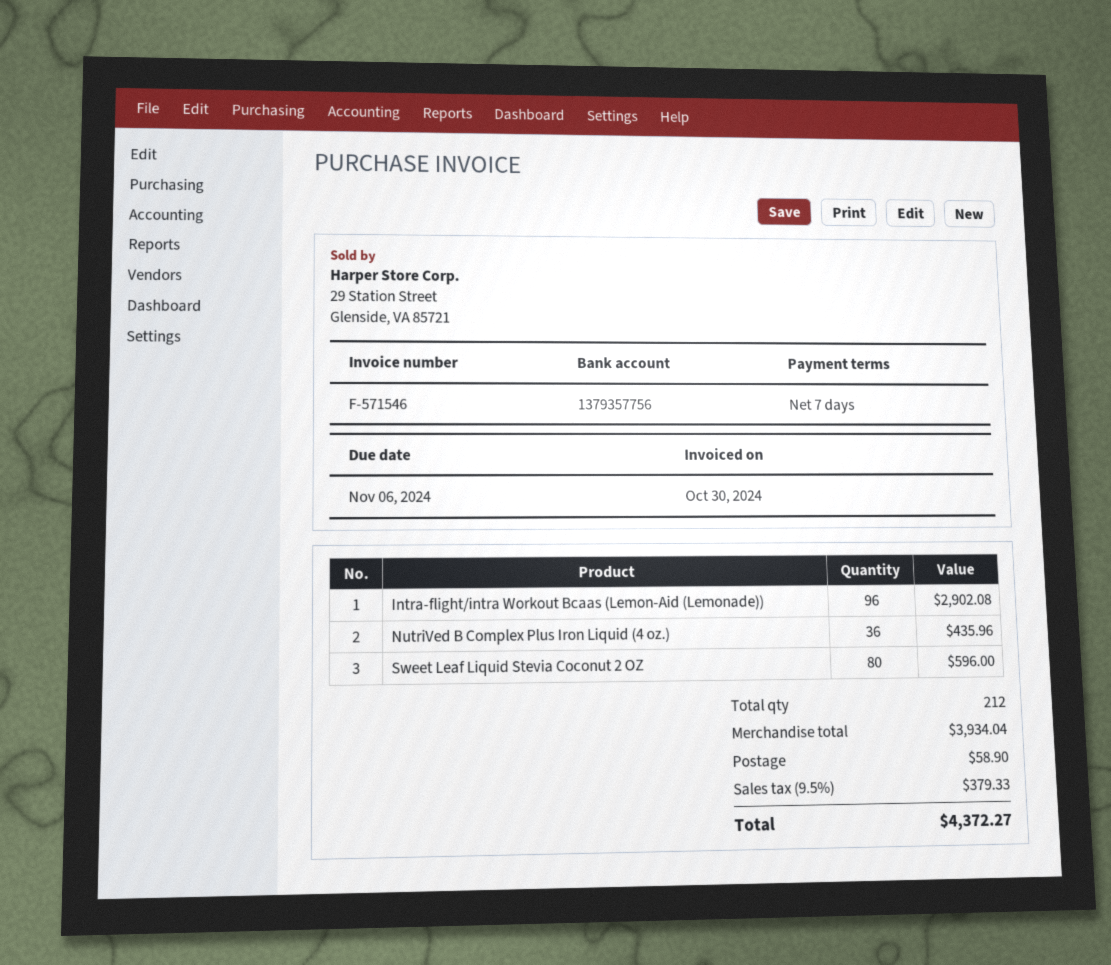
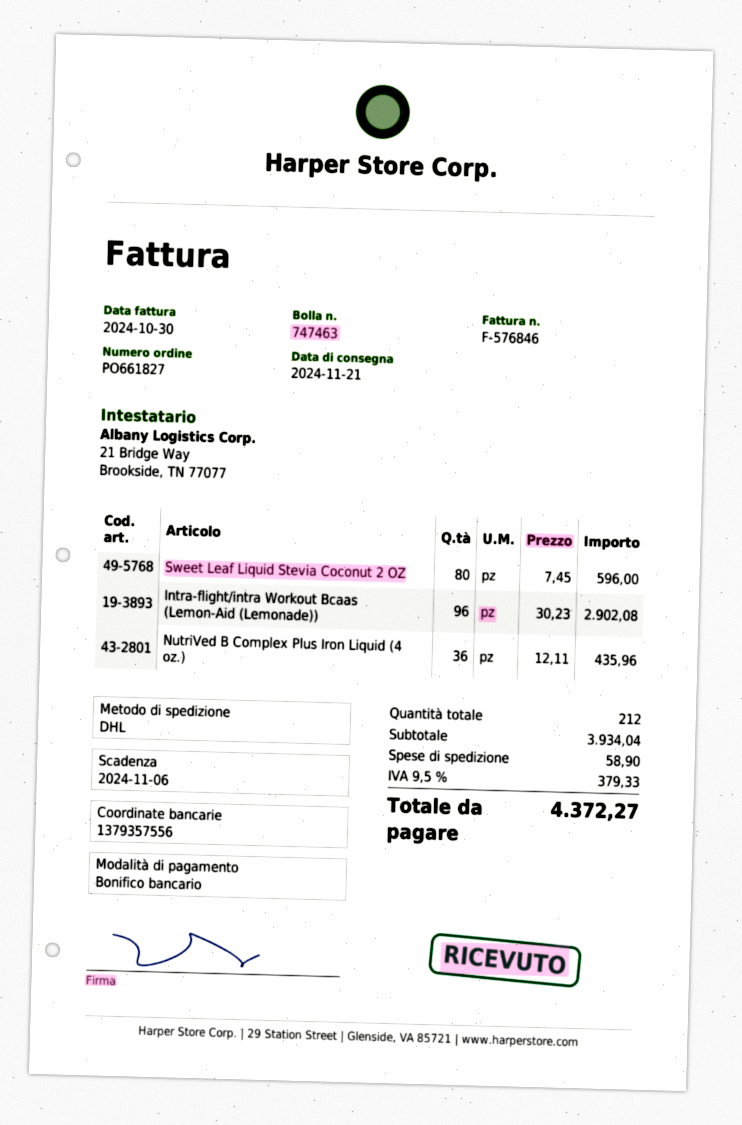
invoice number: F-571546 -> F-576846
bank account: 1379357756 -> 1379357556

